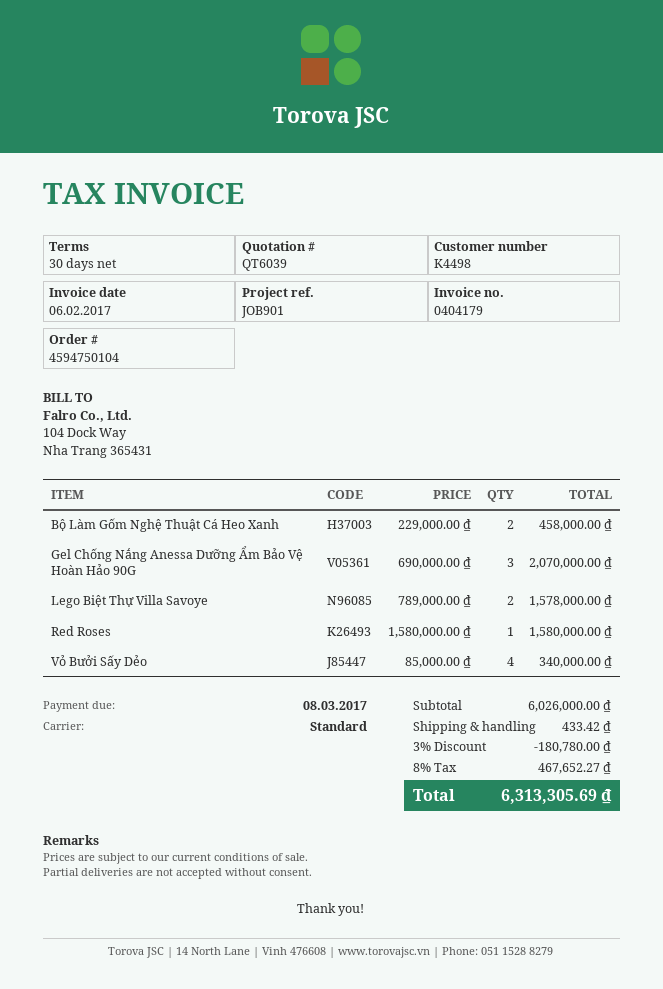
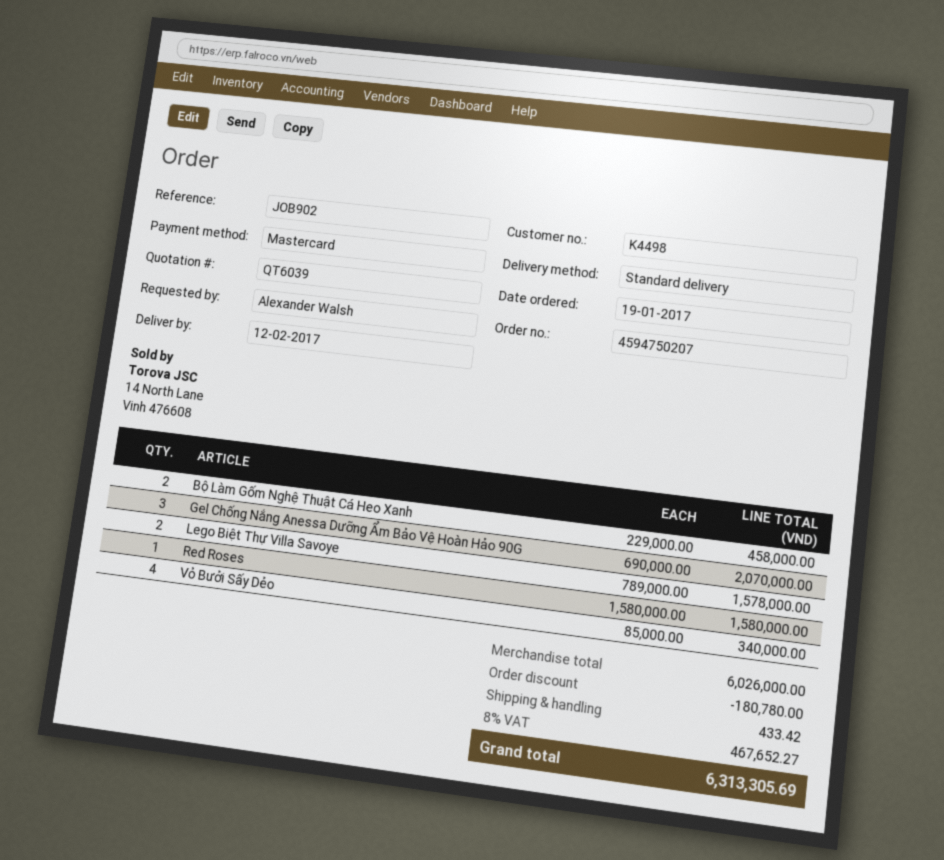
order number: 4594750104 -> 4594750207
reference: JOB901 -> JOB902

